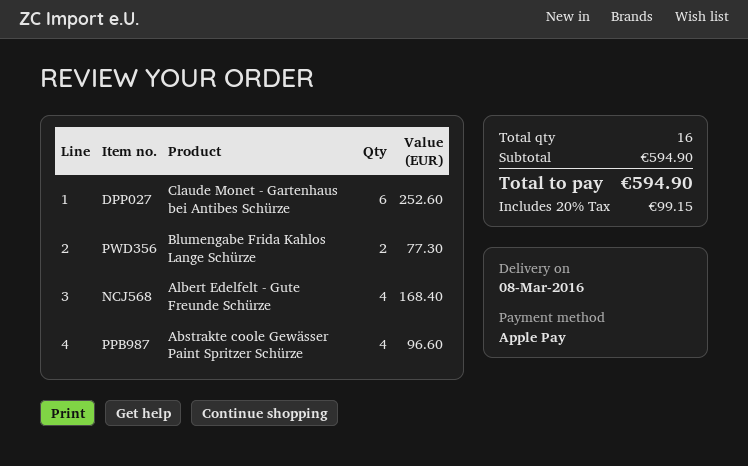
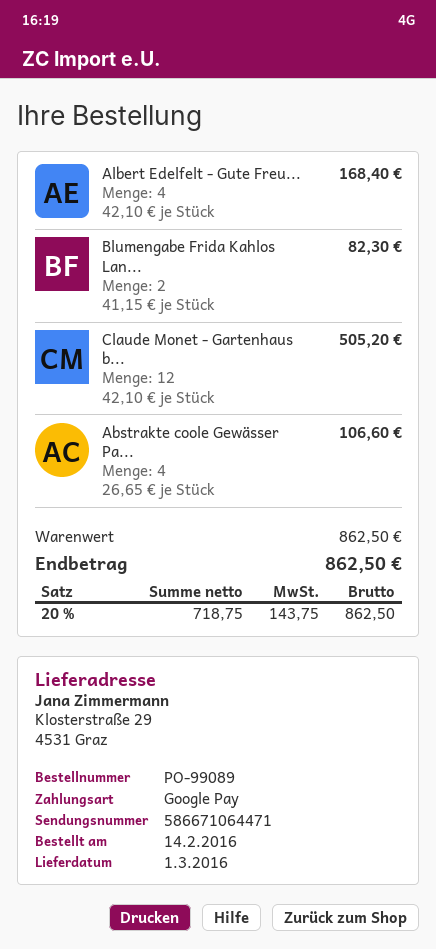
delivery date: 2016-03-08 -> 2016-03-01
payment method: Apple Pay -> Google Pay
Claude Monet - Gartenhaus bei Antibes Schürze: 6 for 252.60 -> 12 for 505.20
Blumengabe Frida Kahlos Lange Schürze: 2 for 77.30 -> 2 for 82.30
Abstrakte coole Gewässer Paint Spritzer Schürze: 4 for 96.60 -> 4 for 106.60
subtotal: 594.90 -> 862.50
tax: 20% = 99.15 -> 20% = 143.75
total: 594.90 -> 862.50

